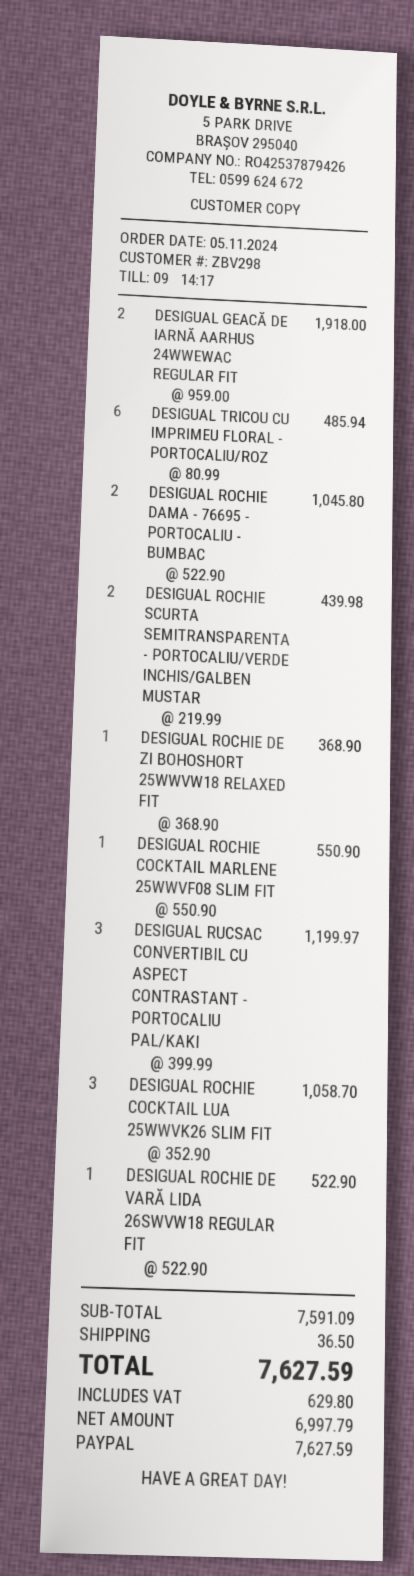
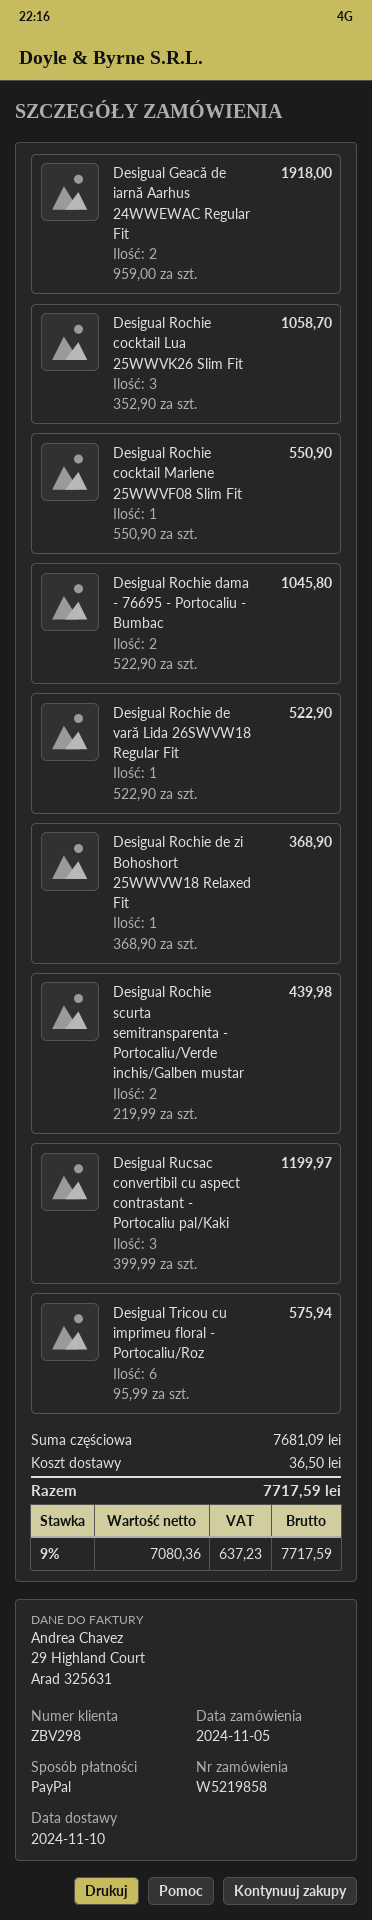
DESIGUAL TRICOU CU IMPRIMEU FLORAL - PORTOCALIU/ROZ: 6 x 80.99 = 485.94 -> 6 x 95.99 = 575.94
subtotal: 7591.09 -> 7681.09
net: 6997.79 -> 7080.36
tax: 629.80 -> 637.23
total: 7627.59 -> 7717.59

